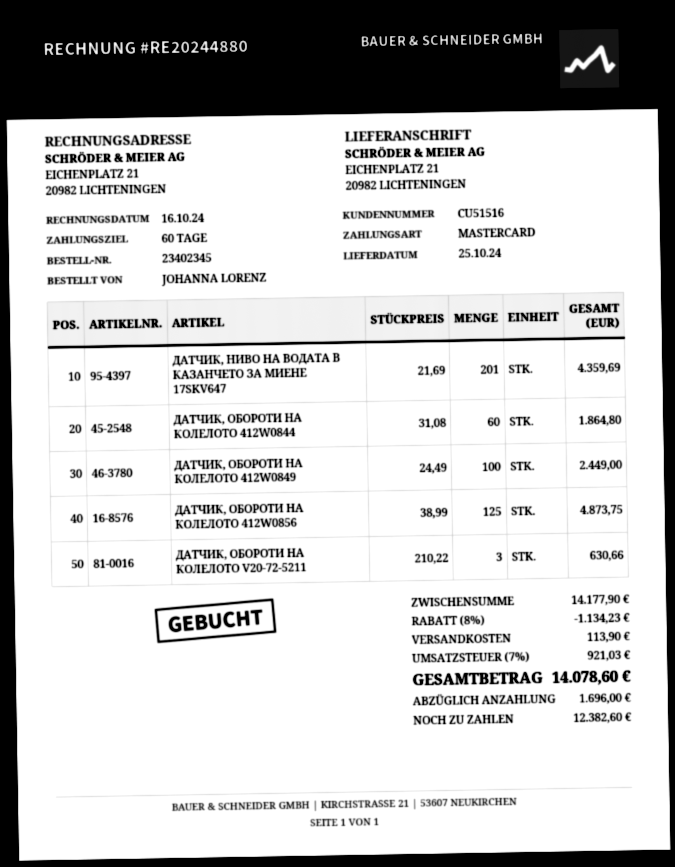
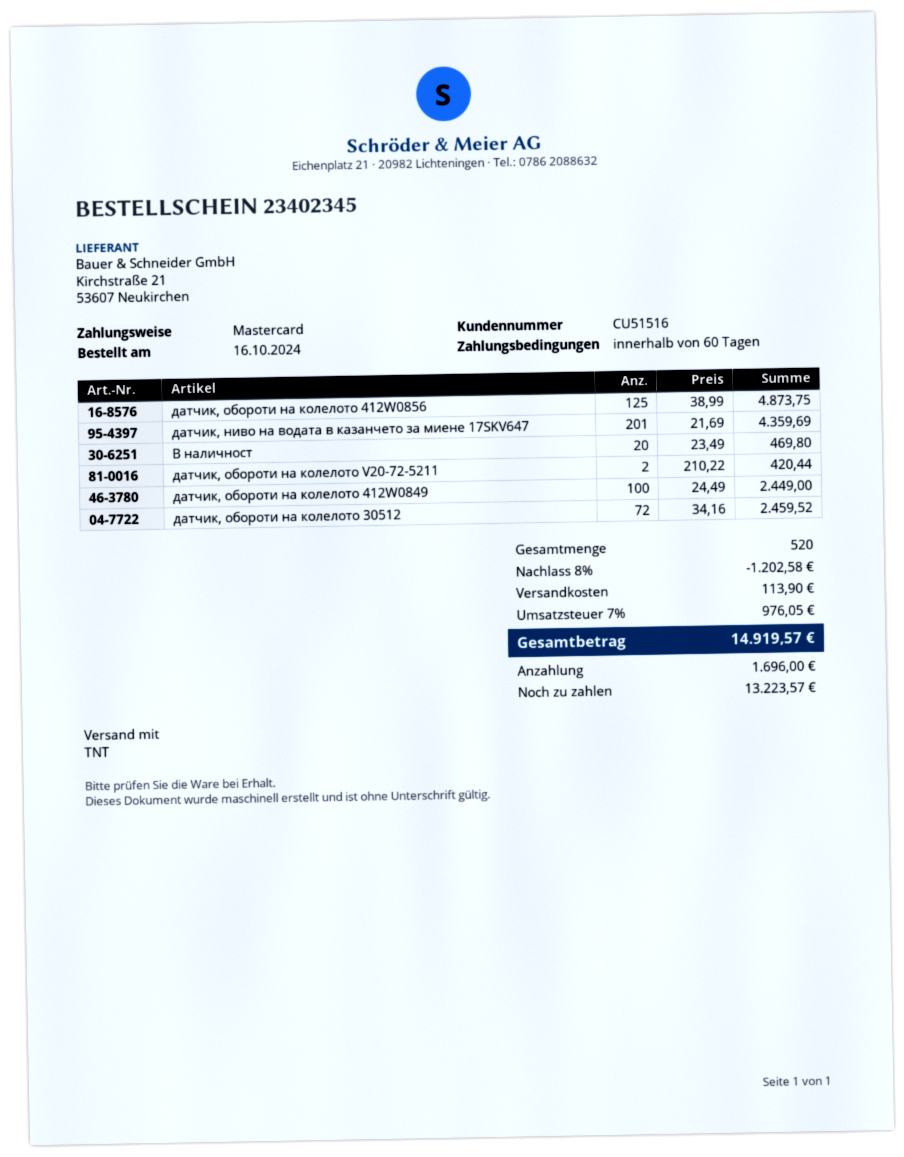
ДАТЧИК, ОБОРОТИ НА КОЛЕЛОТО 412W0844: 60 x 31.08 = 1864.80 -> none
ДАТЧИК, ОБОРОТИ НА КОЛЕЛОТО V20-72-5211: 3 x 210.22 = 630.66 -> 2 x 210.22 = 420.44
В наличност: none -> 20 x 23.49 = 469.80
датчик, обороти на колелото 30512: none -> 72 x 34.16 = 2459.52
discount: 8% = 1134.23 -> 8% = 1202.58
tax: 7% = 921.03 -> 7% = 976.05
total: 14078.60 -> 14919.57
balance: 12382.60 -> 13223.57

